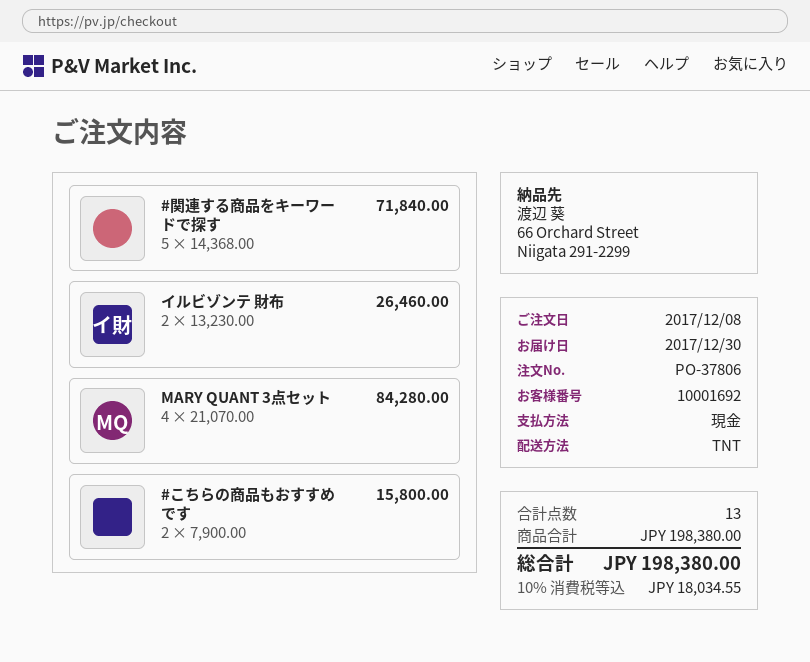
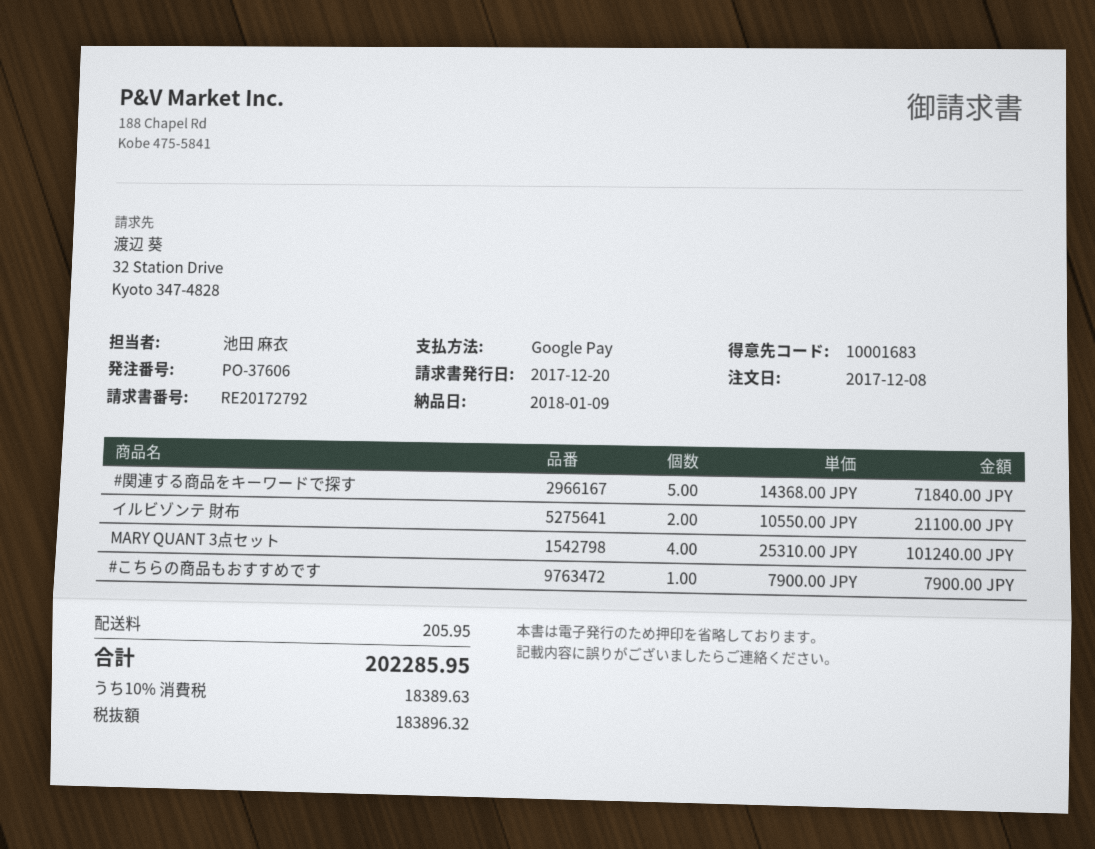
order number: PO-37806 -> PO-37606
delivery date: 2017-12-30 -> 2018-01-09
customer number: 10001692 -> 10001683
payment method: cash -> Google Pay
イルビゾンテ 財布: 2 x 13230.00 = 26460.00 -> 2 x 10550.00 = 21100.00
MARY QUANT 3点セット: 4 x 21070.00 = 84280.00 -> 4 x 25310.00 = 101240.00
#こちらの商品もおすすめです: 2 x 7900.00 = 15800.00 -> 1 x 7900.00 = 7900.00
shipping: none -> 205.95
tax: 10% = 18034.55 -> 10% = 18389.63
total: 198380.00 -> 202285.95

